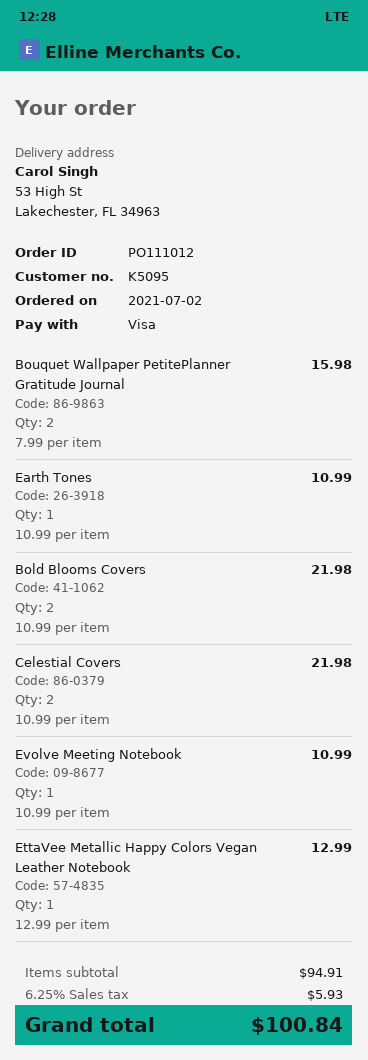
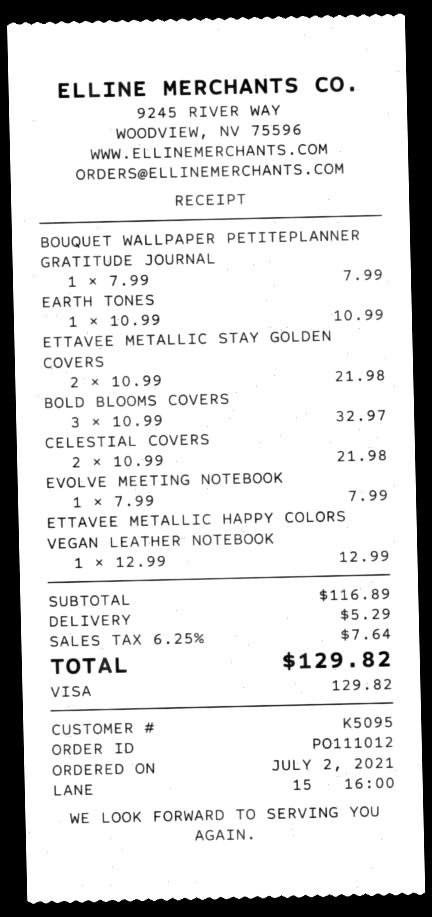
Bouquet Wallpaper PetitePlanner Gratitude Journal: 2 x 7.99 = 15.98 -> 1 x 7.99 = 7.99
Bold Blooms Covers: 2 x 10.99 = 21.98 -> 3 x 10.99 = 32.97
Evolve Meeting Notebook: 1 x 10.99 = 10.99 -> 1 x 7.99 = 7.99
ETTAVEE METALLIC STAY GOLDEN COVERS: none -> 2 x 10.99 = 21.98
subtotal: 94.91 -> 116.89
shipping: none -> 5.29
tax: 6.25% = 5.93 -> 6.25% = 7.64
total: 100.84 -> 129.82

